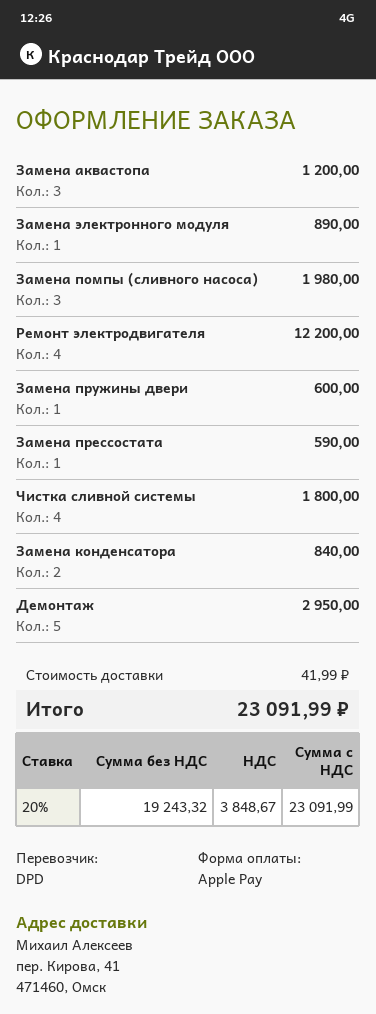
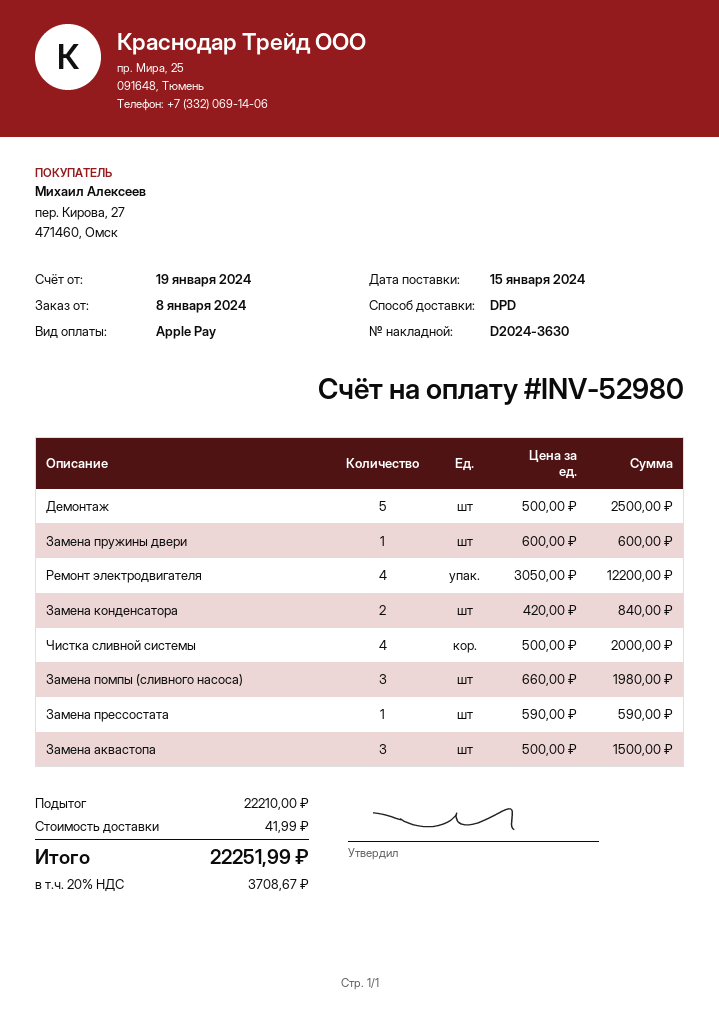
Замена аквастопа: 3 for 1200.00 -> 3 for 1500.00
Замена электронного модуля: 1 for 890.00 -> none
Чистка сливной системы: 4 for 1800.00 -> 4 for 2000.00
Демонтаж: 5 for 2950.00 -> 5 for 2500.00
tax: 20% = 3848.67 -> 20% = 3708.67
total: 23091.99 -> 22251.99

